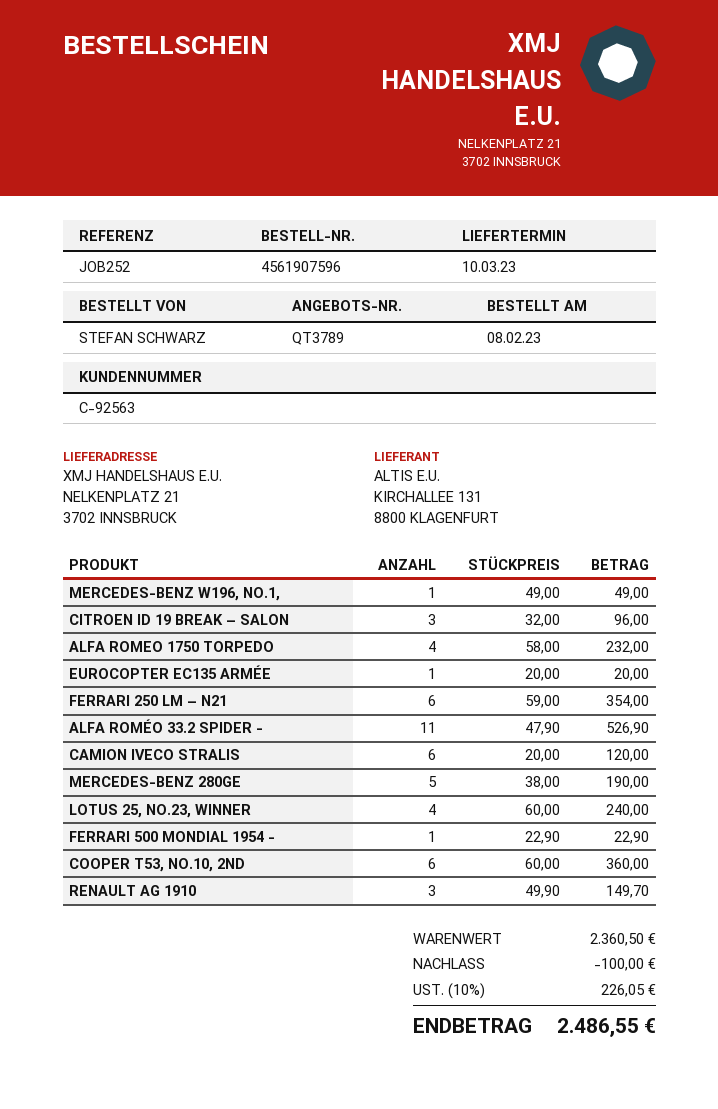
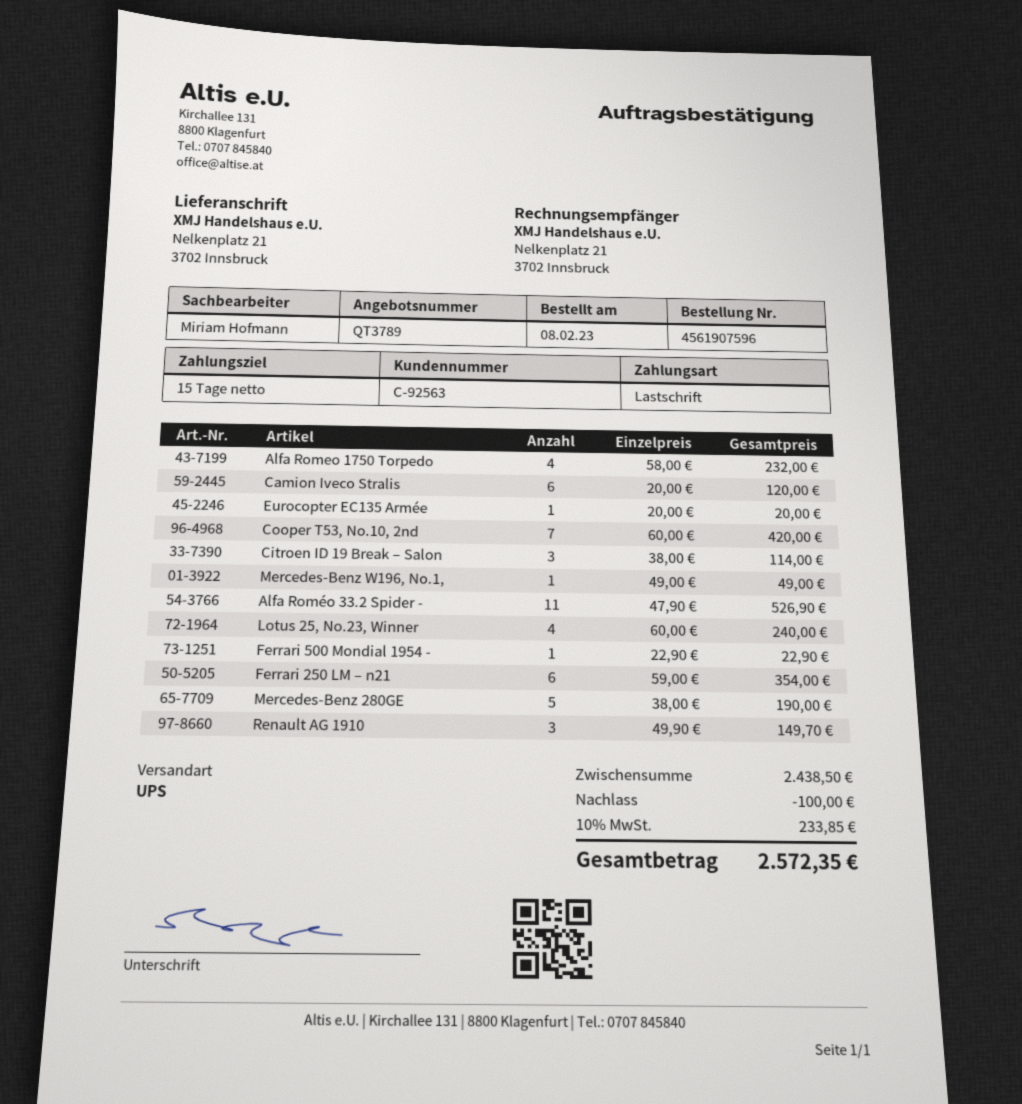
CITROEN ID 19 BREAK – SALON: 3 x 32.00 = 96.00 -> 3 x 38.00 = 114.00
COOPER T53, NO.10, 2ND: 6 x 60.00 = 360.00 -> 7 x 60.00 = 420.00
subtotal: 2360.50 -> 2438.50
tax: 10% = 226.05 -> 10% = 233.85
total: 2486.55 -> 2572.35

